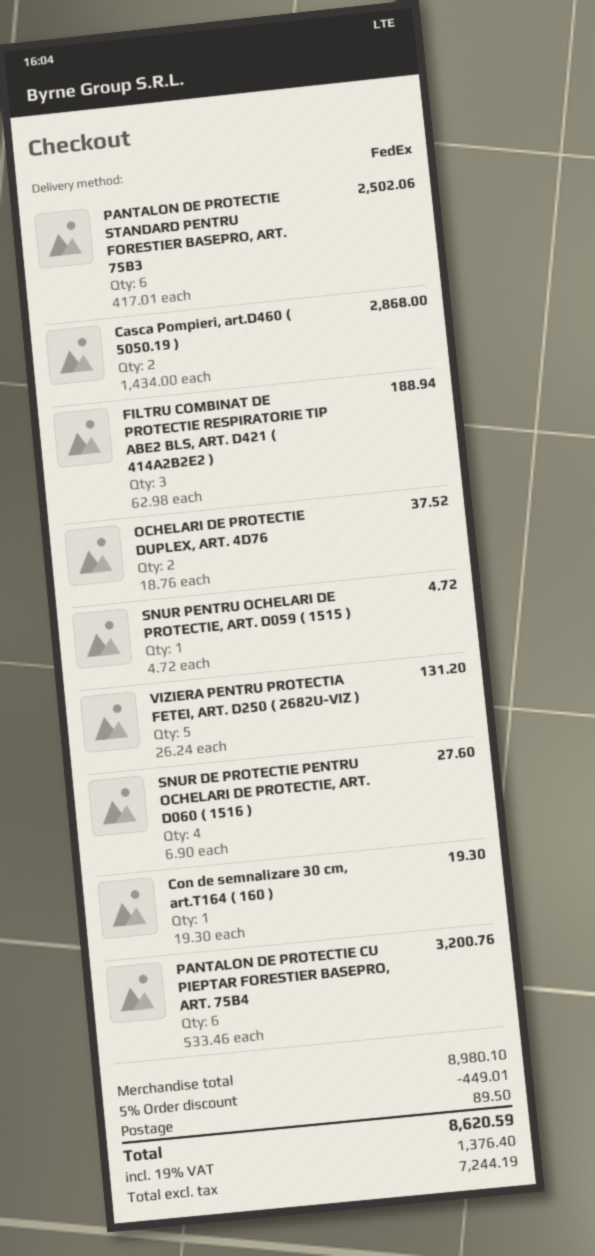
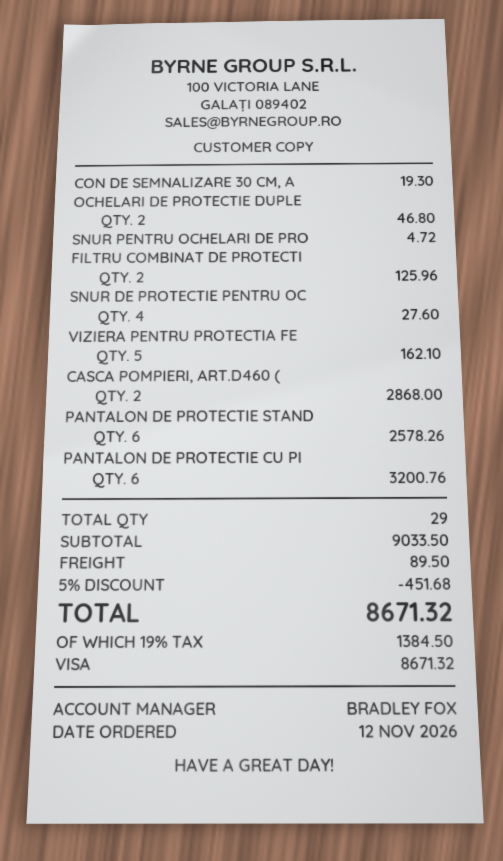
PANTALON DE PROTECTIE STANDARD PENTRU FORESTIER BASEPRO, ART. 75B3: 6 for 2502.06 -> 6 for 2578.26
FILTRU COMBINAT DE PROTECTIE RESPIRATORIE TIP ABE2 BLS, ART. D421 ( 414A2B2E2 ): 3 for 188.94 -> 2 for 125.96
OCHELARI DE PROTECTIE DUPLEX, ART. 4D76: 2 for 37.52 -> 2 for 46.80
VIZIERA PENTRU PROTECTIA FETEI, ART. D250 ( 2682U-VIZ ): 5 for 131.20 -> 5 for 162.10
subtotal: 8980.10 -> 9033.50
discount: 5% = 449.01 -> 5% = 451.68
tax: 19% = 1376.40 -> 19% = 1384.50
total: 8620.59 -> 8671.32

